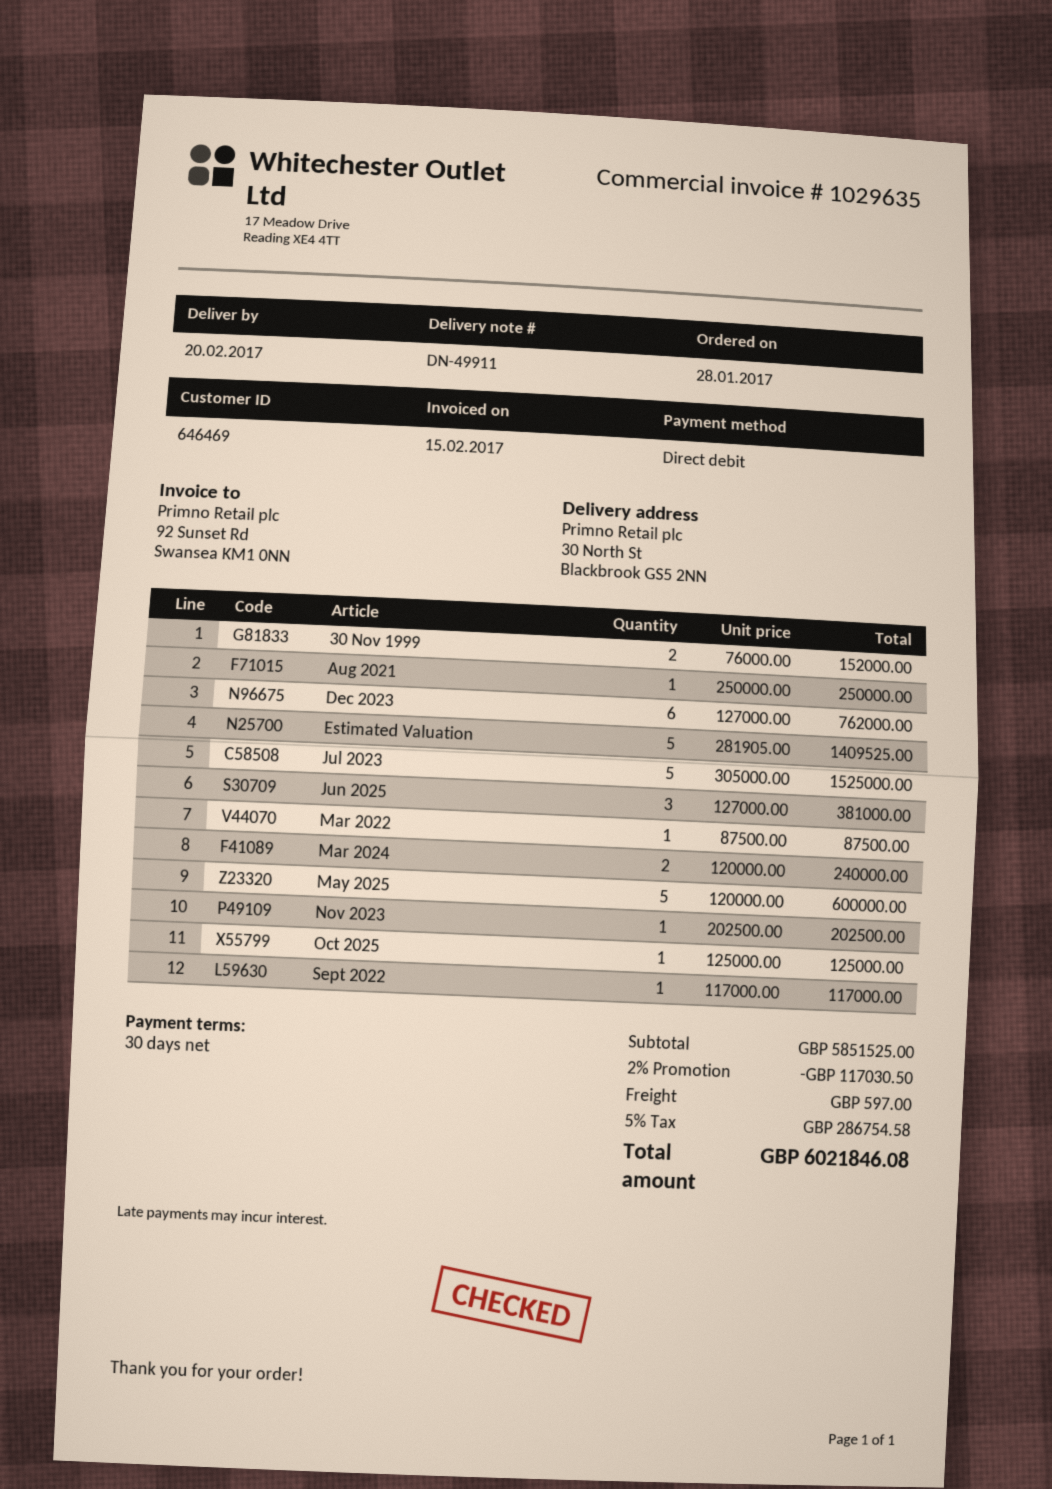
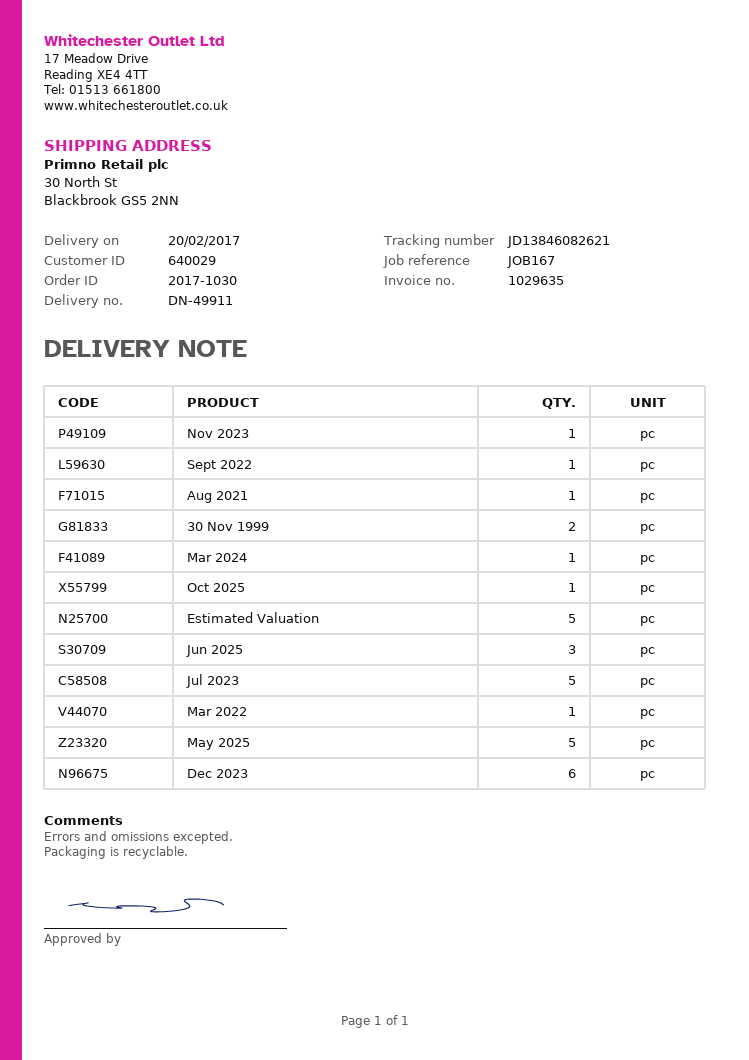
customer number: 646469 -> 640029
Mar 2024: 2 -> 1

